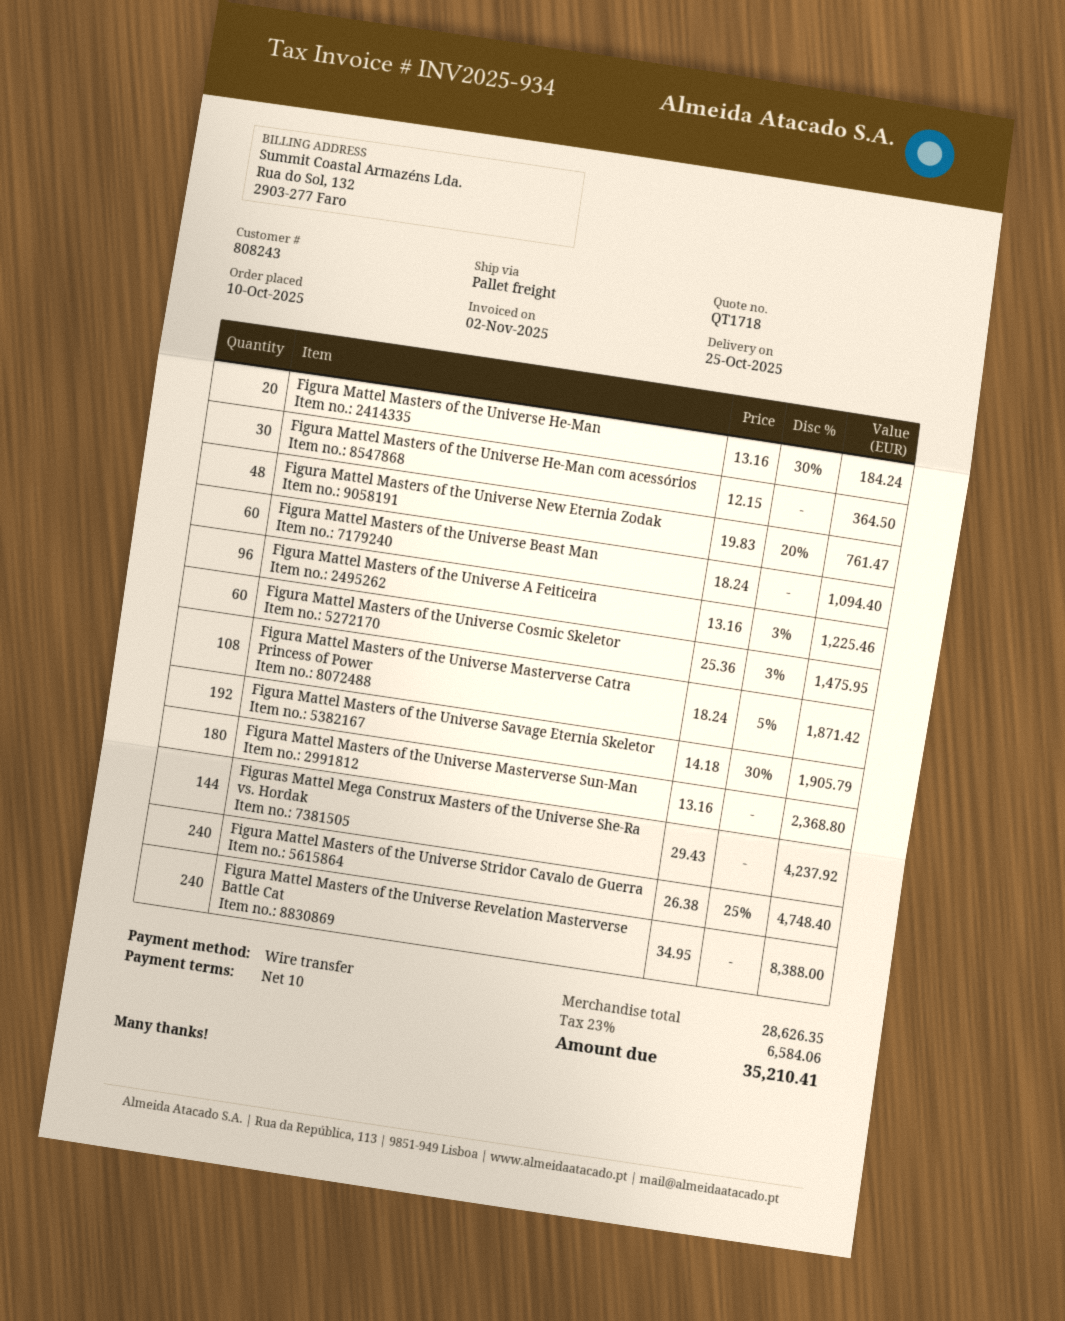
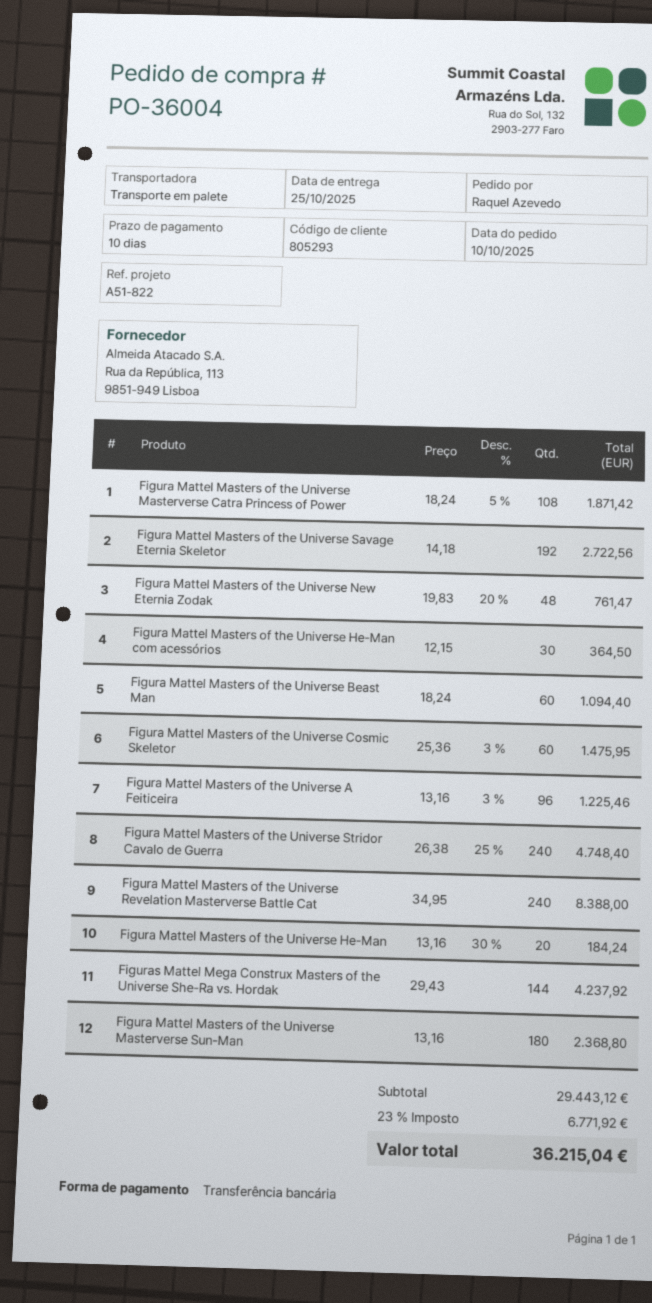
customer number: 808243 -> 805293
Figura Mattel Masters of the Universe Savage Eternia Skeletor: 192 x 14.18 - 30% = 1905.79 -> 192 x 14.18 = 2722.56
subtotal: 28626.35 -> 29443.12
tax: 23% = 6584.06 -> 23% = 6771.92
total: 35210.41 -> 36215.04

